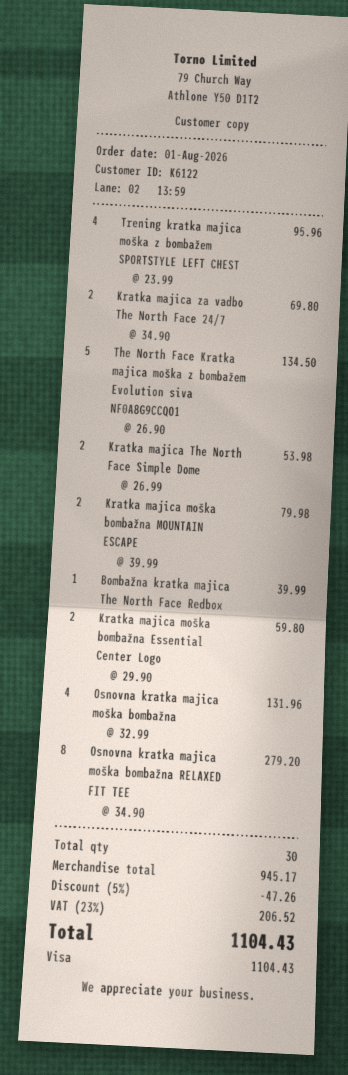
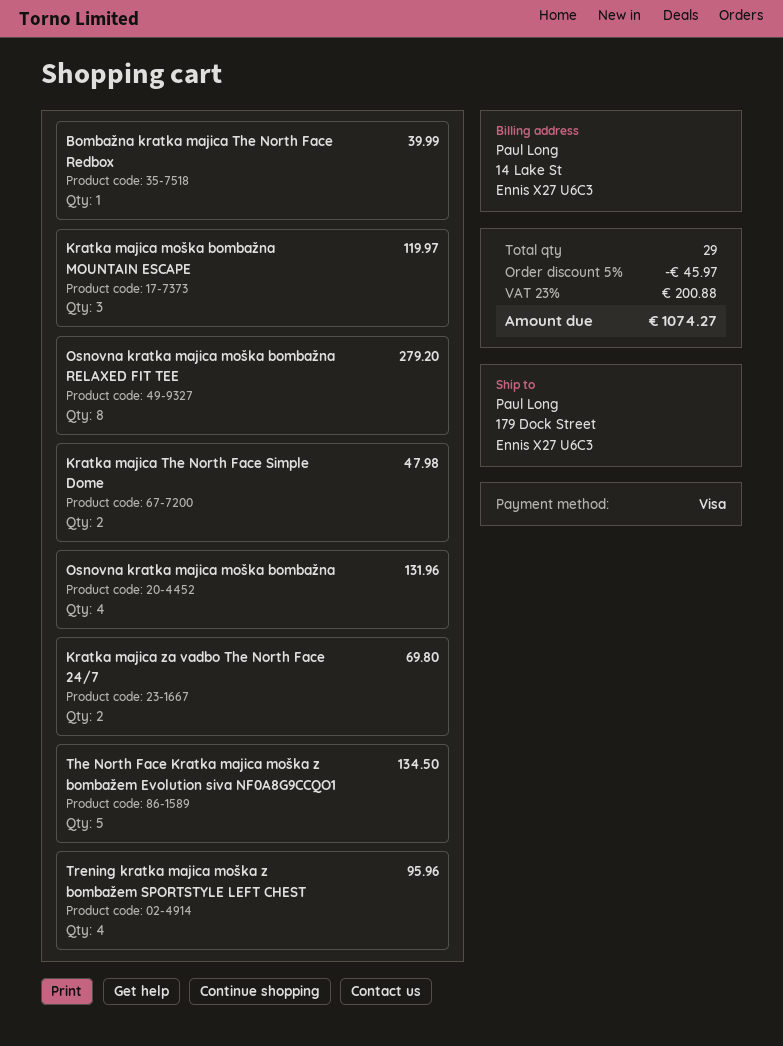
Kratka majica The North Face Simple Dome: 2 for 53.98 -> 2 for 47.98
Kratka majica moška bombažna MOUNTAIN ESCAPE: 2 for 79.98 -> 3 for 119.97
Kratka majica moška bombažna Essential Center Logo: 2 for 59.80 -> none
total quantity: 30 -> 29
discount: 5% = 47.26 -> 5% = 45.97
tax: 23% = 206.52 -> 23% = 200.88
total: 1104.43 -> 1074.27

